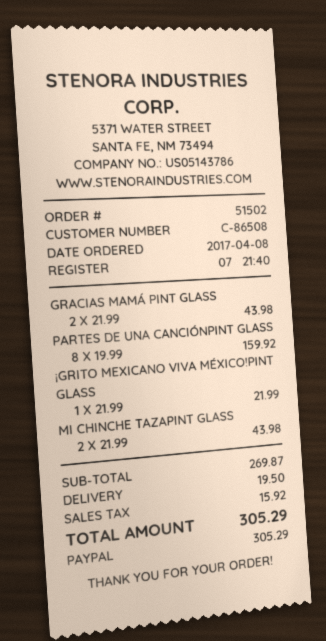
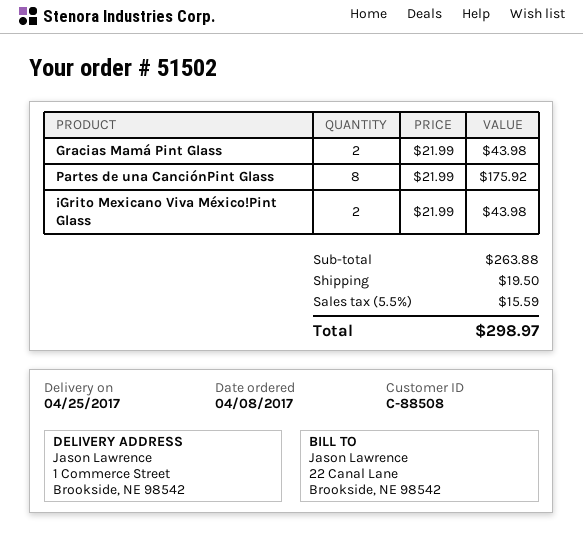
customer number: C-86508 -> C-88508
PARTES DE UNA CANCIÓNPINT GLASS: 8 x 19.99 = 159.92 -> 8 x 21.99 = 175.92
¡GRITO MEXICANO VIVA MÉXICO!PINT GLASS: 1 x 21.99 = 21.99 -> 2 x 21.99 = 43.98
MI CHINCHE TAZAPINT GLASS: 2 x 21.99 = 43.98 -> none
subtotal: 269.87 -> 263.88
tax: 15.92 -> 15.59
total: 305.29 -> 298.97

